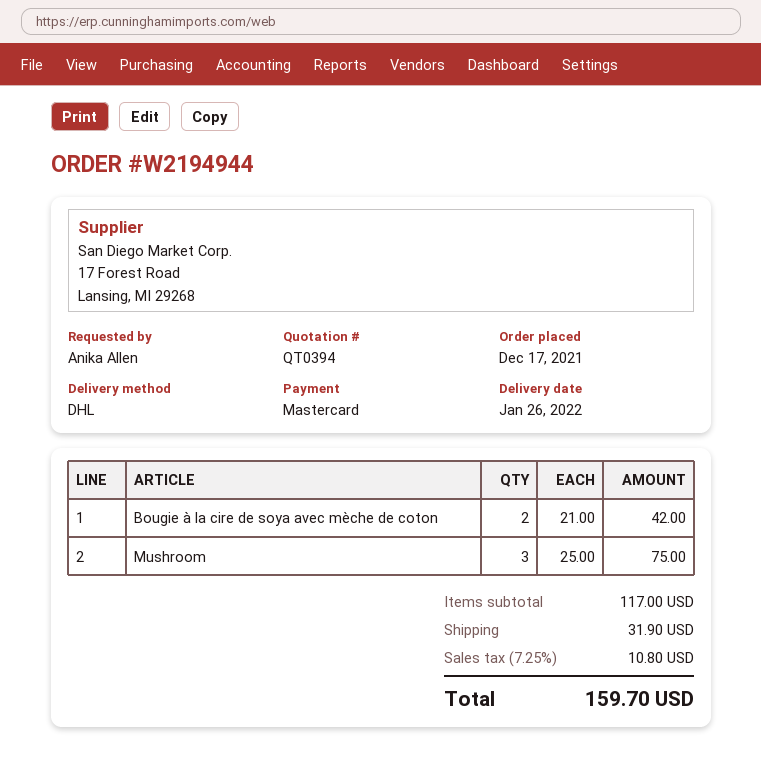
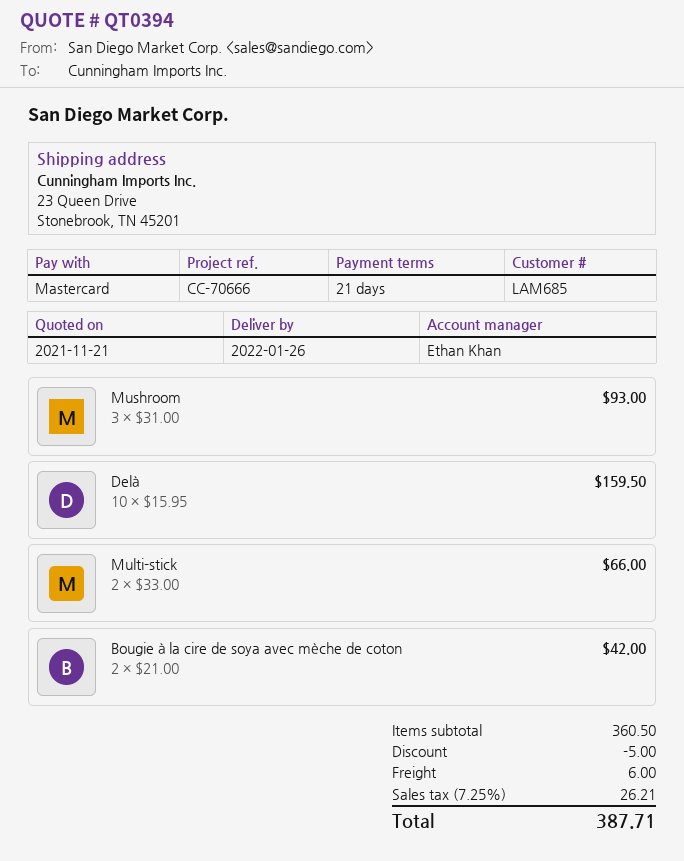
Mushroom: 3 x 25.00 = 75.00 -> 3 x 31.00 = 93.00
Delà: none -> 10 x 15.95 = 159.50
Multi-stick: none -> 2 x 33.00 = 66.00
subtotal: 117.00 -> 360.50
discount: none -> 5.00
shipping: 31.90 -> 6.00
tax: 7.25% = 10.80 -> 7.25% = 26.21
total: 159.70 -> 387.71

